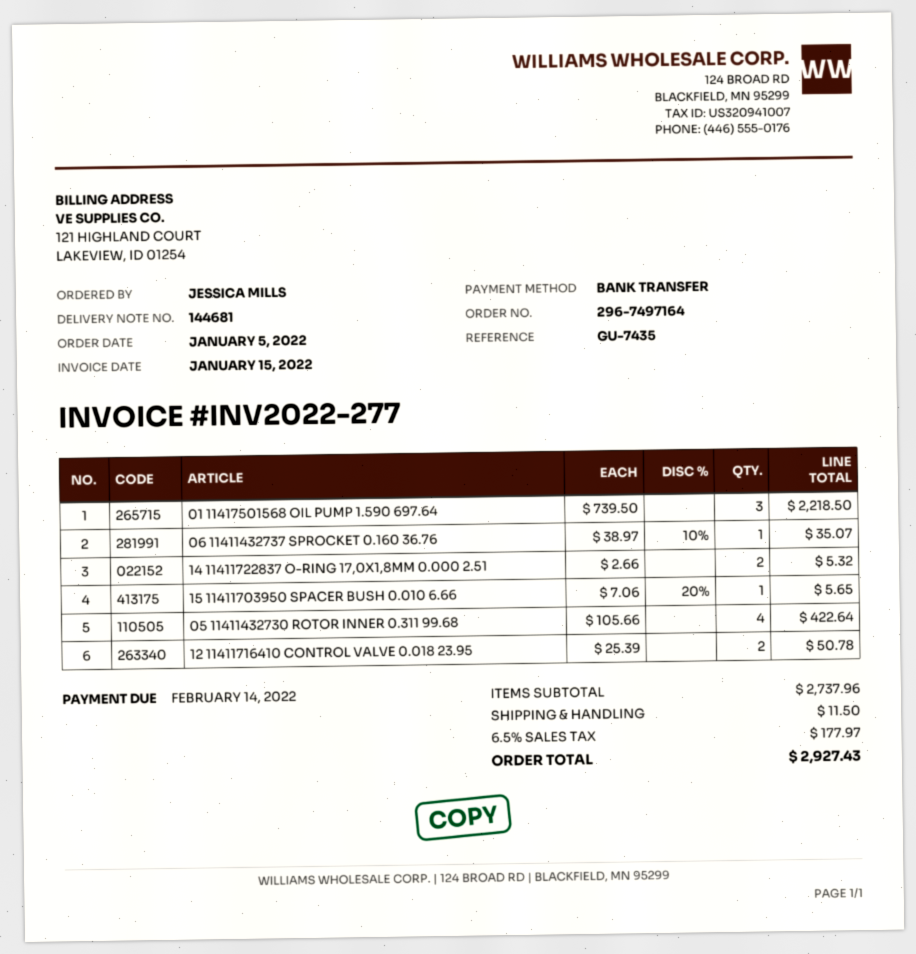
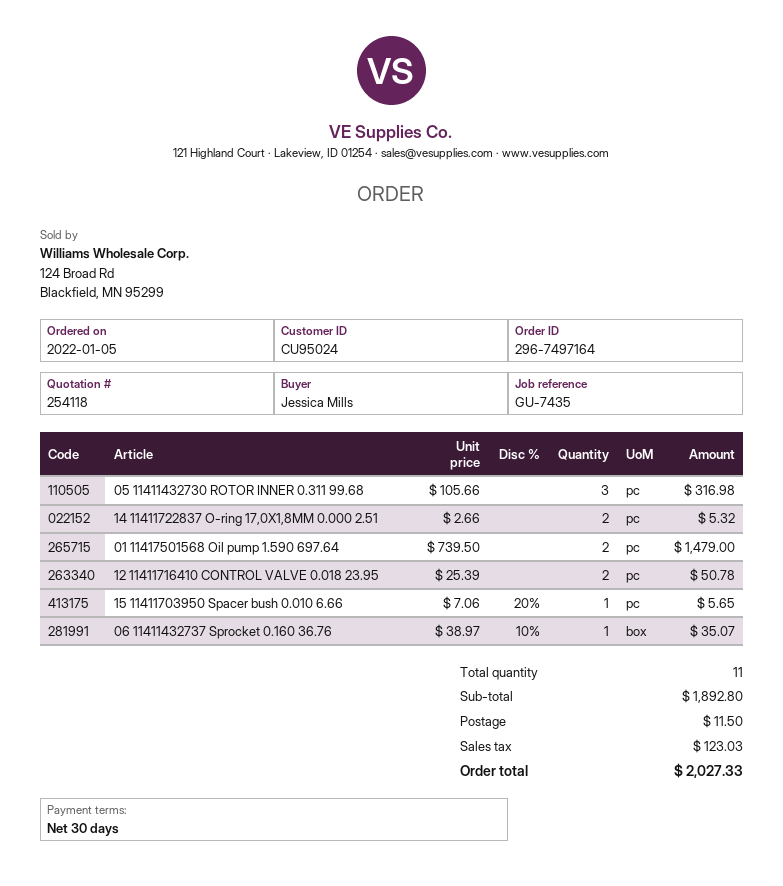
01 11417501568 OIL PUMP 1.590 697.64: 3 x 739.50 = 2218.50 -> 2 x 739.50 = 1479.00
05 11411432730 ROTOR INNER 0.311 99.68: 4 x 105.66 = 422.64 -> 3 x 105.66 = 316.98
subtotal: 2737.96 -> 1892.80
tax: 177.97 -> 123.03
total: 2927.43 -> 2027.33

